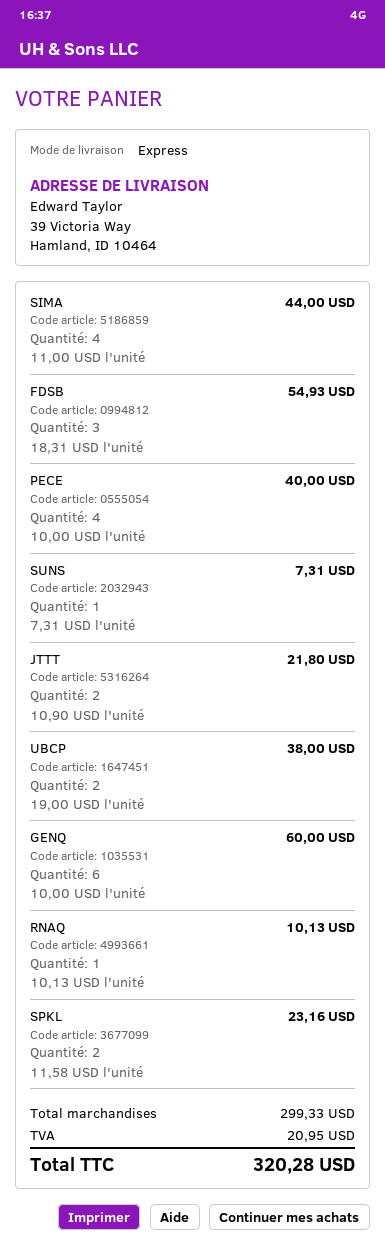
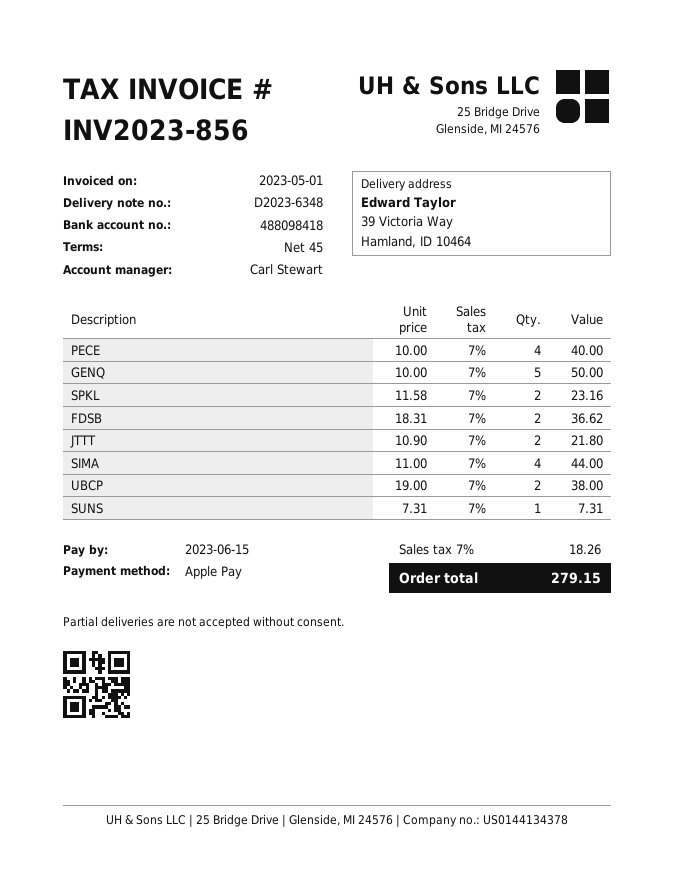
FDSB: 3 x 18.31 = 54.93 -> 2 x 18.31 = 36.62
GENQ: 6 x 10.00 = 60.00 -> 5 x 10.00 = 50.00
RNAQ: 1 x 10.13 = 10.13 -> none
tax: 20.95 -> 18.26
total: 320.28 -> 279.15

